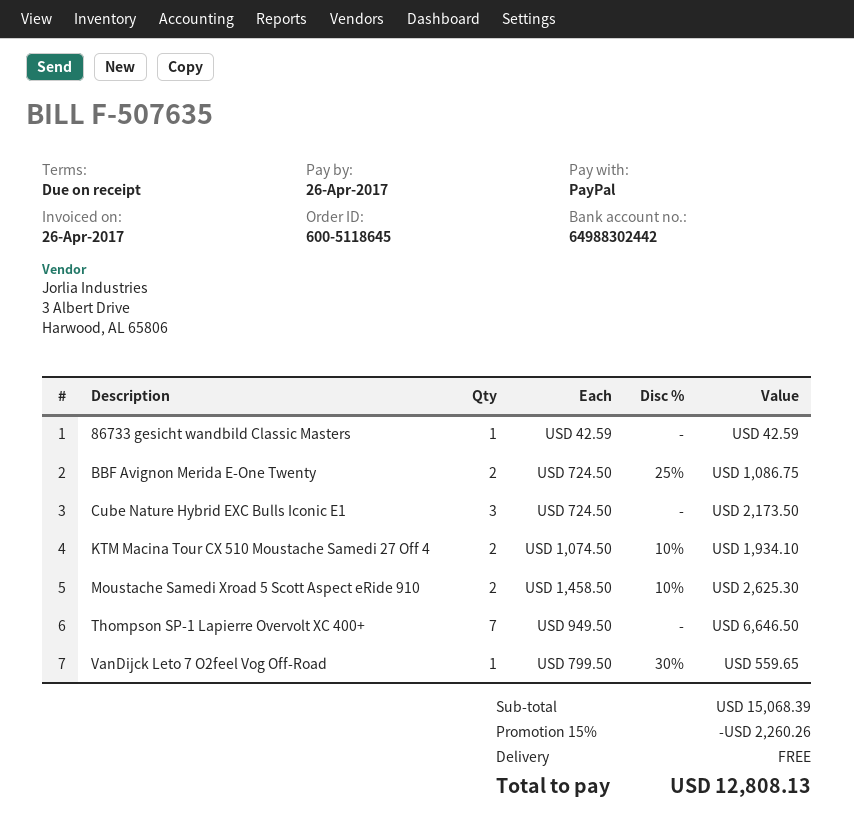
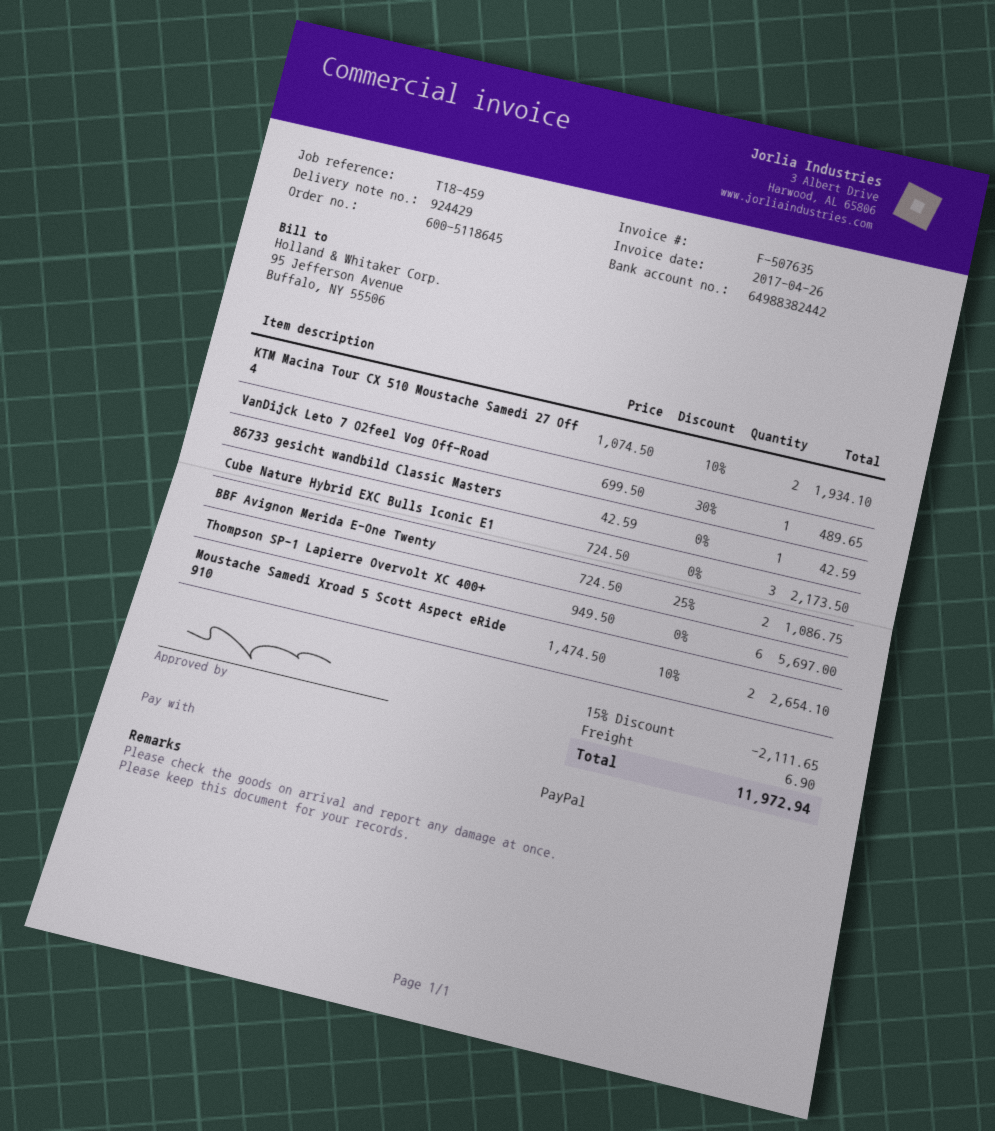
bank account: 64988302442 -> 64988382442
Moustache Samedi Xroad 5 Scott Aspect eRide 910: 2 x 1458.50 - 10% = 2625.30 -> 2 x 1474.50 - 10% = 2654.10
Thompson SP-1 Lapierre Overvolt XC 400+: 7 x 949.50 = 6646.50 -> 6 x 949.50 = 5697.00
VanDijck Leto 7 O2feel Vog Off-Road: 1 x 799.50 - 30% = 559.65 -> 1 x 699.50 - 30% = 489.65
discount: 15% = 2260.26 -> 15% = 2111.65
shipping: 0.00 -> 6.90
total: 12808.13 -> 11972.94

